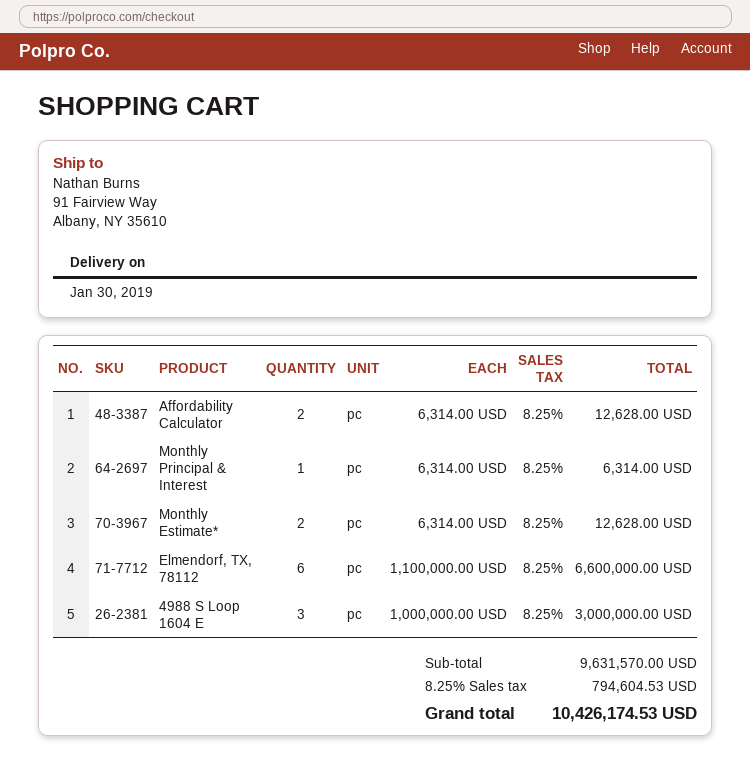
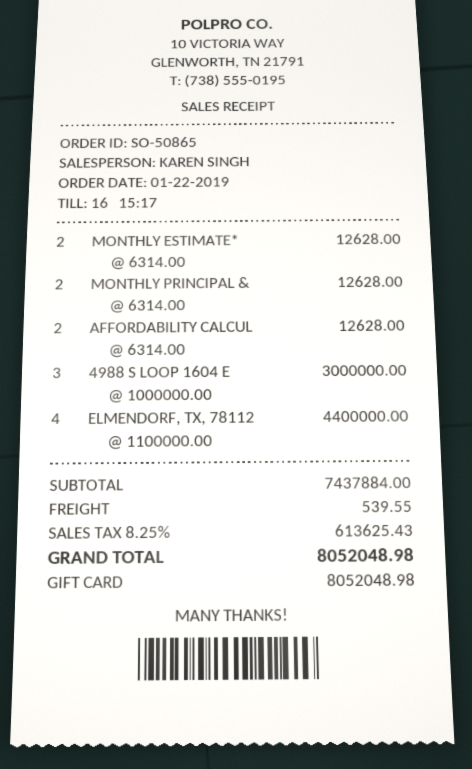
Monthly Principal & Interest: 1 x 6314.00 = 6314.00 -> 2 x 6314.00 = 12628.00
Elmendorf, TX, 78112: 6 x 1100000.00 = 6600000.00 -> 4 x 1100000.00 = 4400000.00
subtotal: 9631570.00 -> 7437884.00
shipping: none -> 539.55
tax: 8.25% = 794604.53 -> 8.25% = 613625.43
total: 10426174.53 -> 8052048.98

